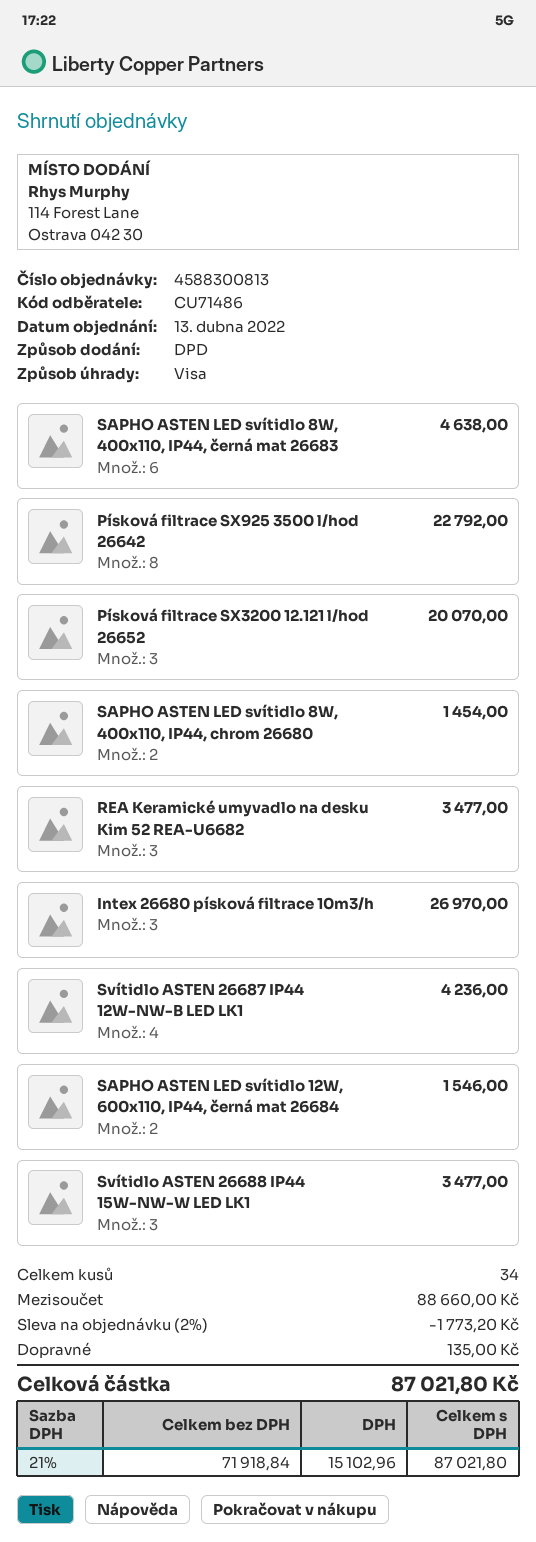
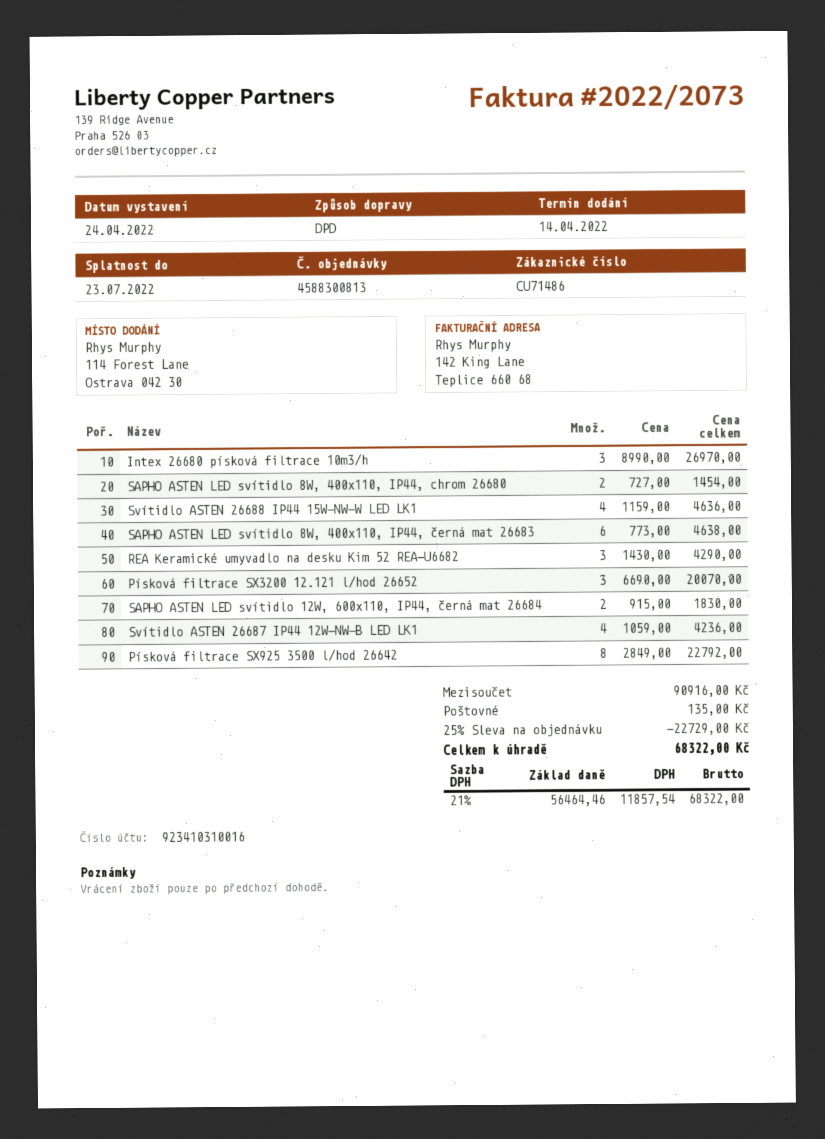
REA Keramické umyvadlo na desku Kim 52 REA-U6682: 3 for 3477.00 -> 3 for 4290.00
SAPHO ASTEN LED svítidlo 12W, 600x110, IP44, černá mat 26684: 2 for 1546.00 -> 2 for 1830.00
Svítidlo ASTEN 26688 IP44 15W-NW-W LED LK1: 3 for 3477.00 -> 4 for 4636.00
subtotal: 88660.00 -> 90916.00
discount: 2% = 1773.20 -> 25% = 22729.00
net: 71918.84 -> 56464.46
tax: 21% = 15102.96 -> 21% = 11857.54
total: 87021.80 -> 68322.00

